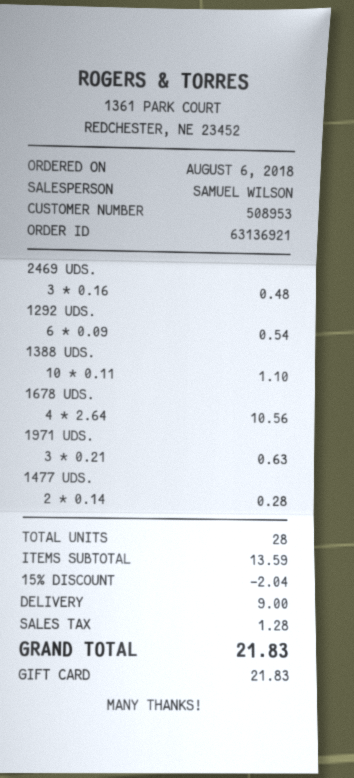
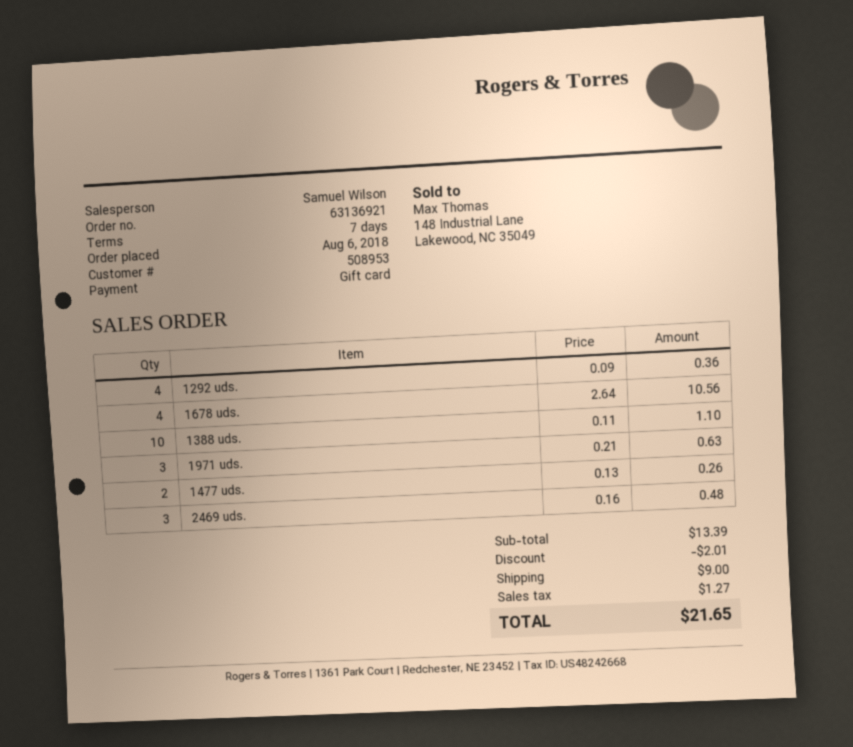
1292 UDS.: 6 x 0.09 = 0.54 -> 4 x 0.09 = 0.36
1477 UDS.: 2 x 0.14 = 0.28 -> 2 x 0.13 = 0.26
subtotal: 13.59 -> 13.39
discount: 2.04 -> 2.01
tax: 1.28 -> 1.27
total: 21.83 -> 21.65

